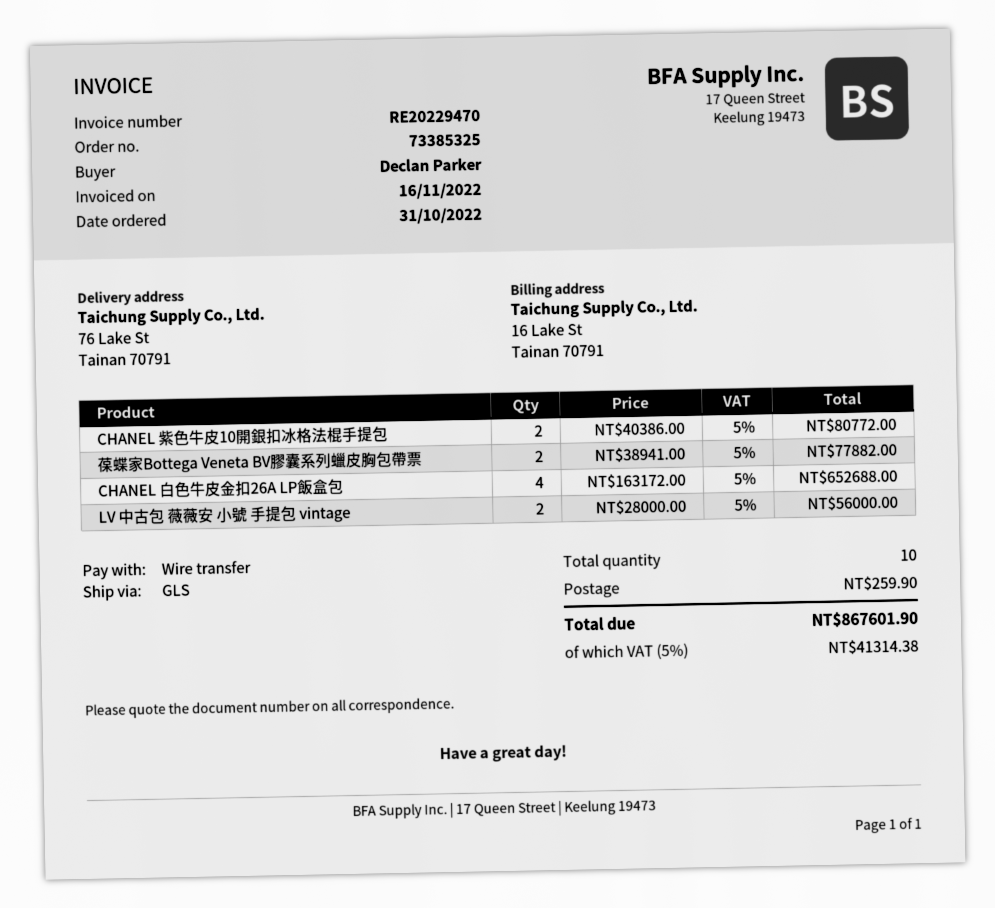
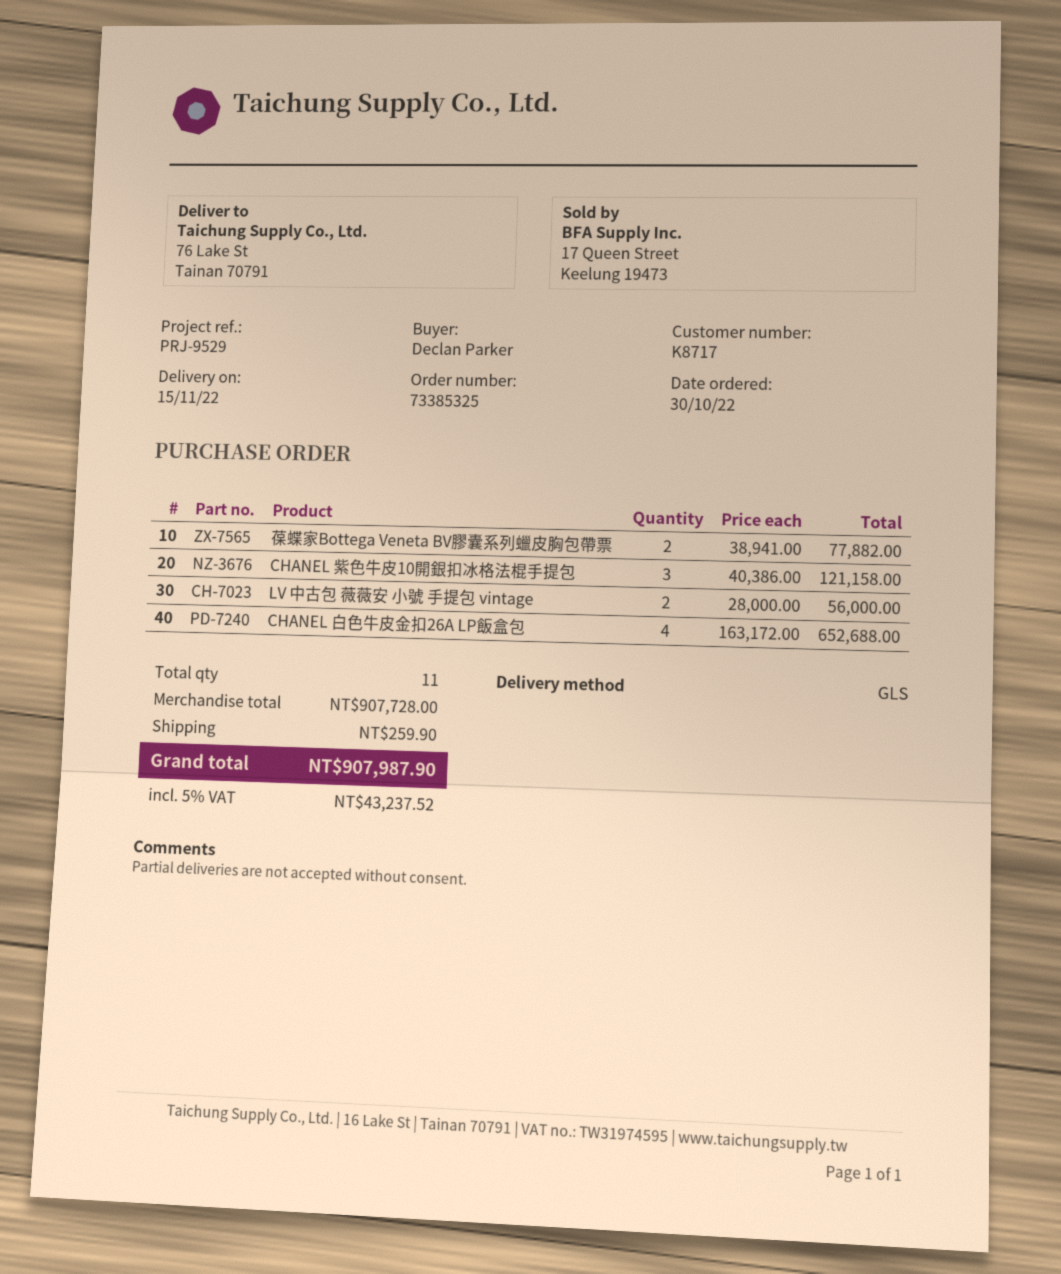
order date: 2022-10-31 -> 2022-10-30
CHANEL 紫色牛皮10開銀扣冰格法棍手提包: 2 x 40386.00 = 80772.00 -> 3 x 40386.00 = 121158.00
total quantity: 10 -> 11
tax: 5% = 41314.38 -> 5% = 43237.52
total: 867601.90 -> 907987.90

